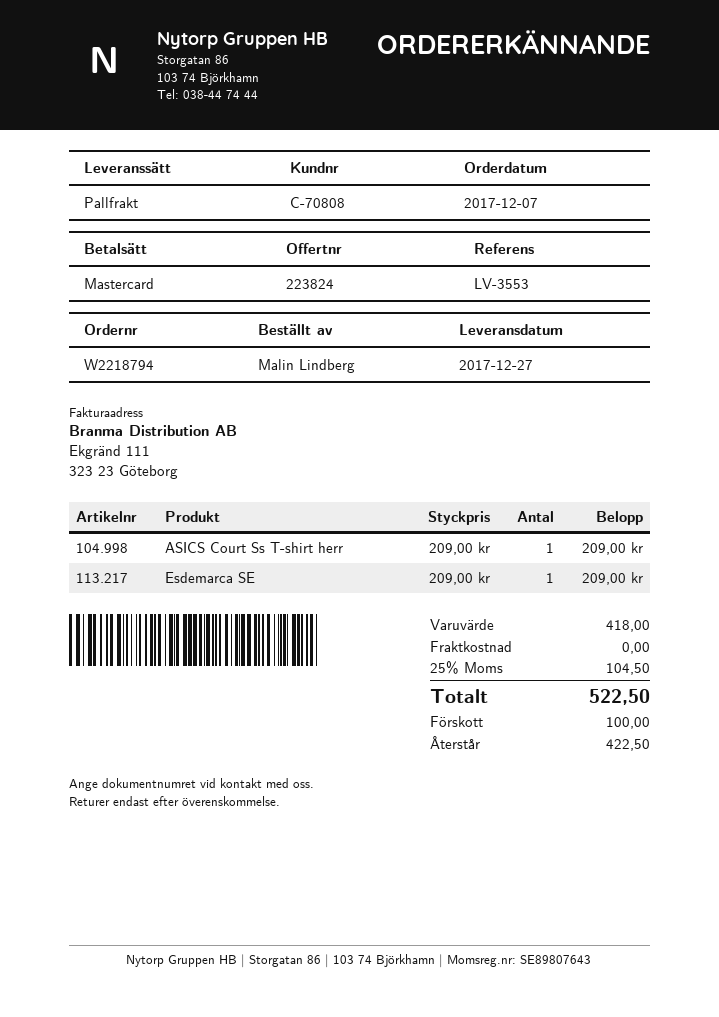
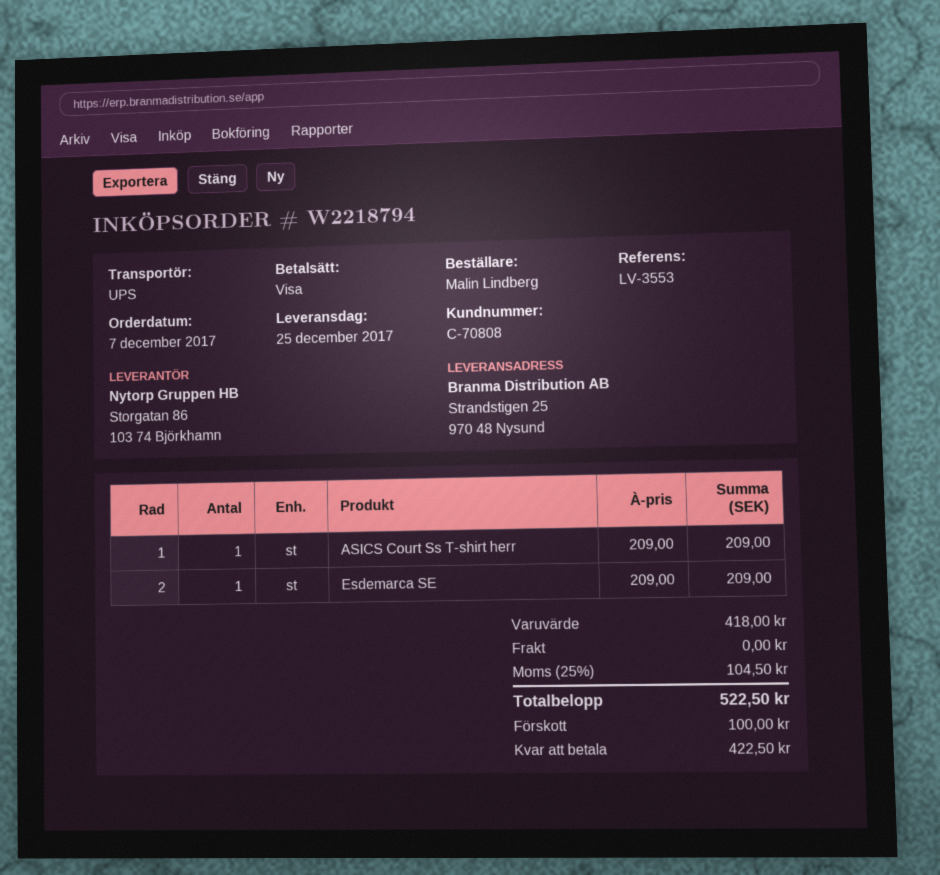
delivery date: 2017-12-27 -> 2017-12-25
payment method: Mastercard -> Visa
shipping method: pallet freight -> UPS

